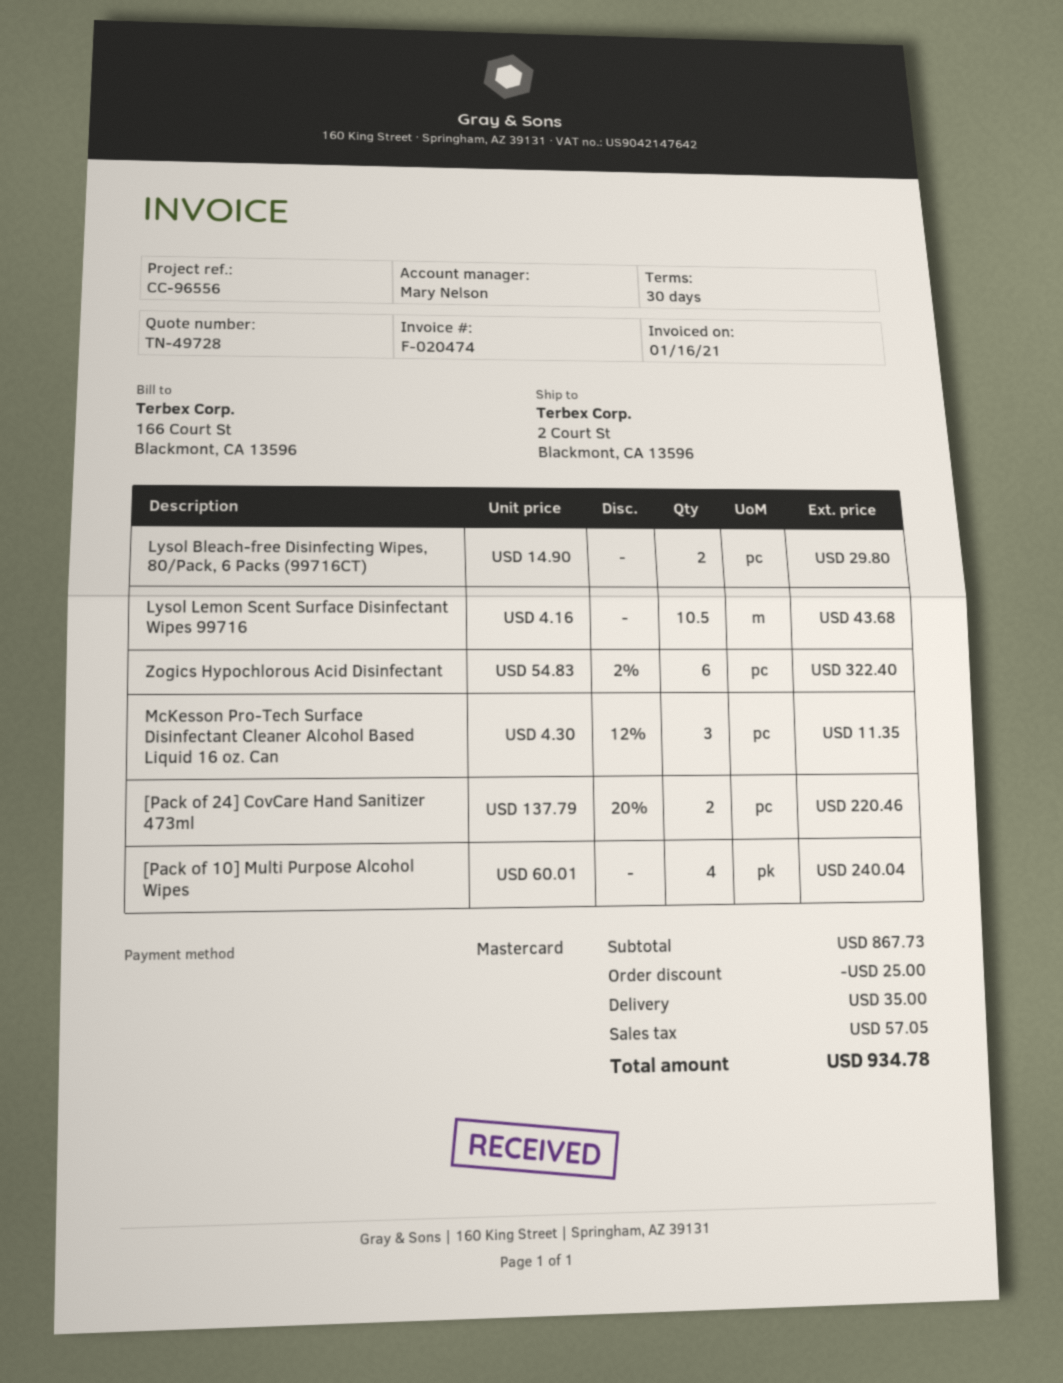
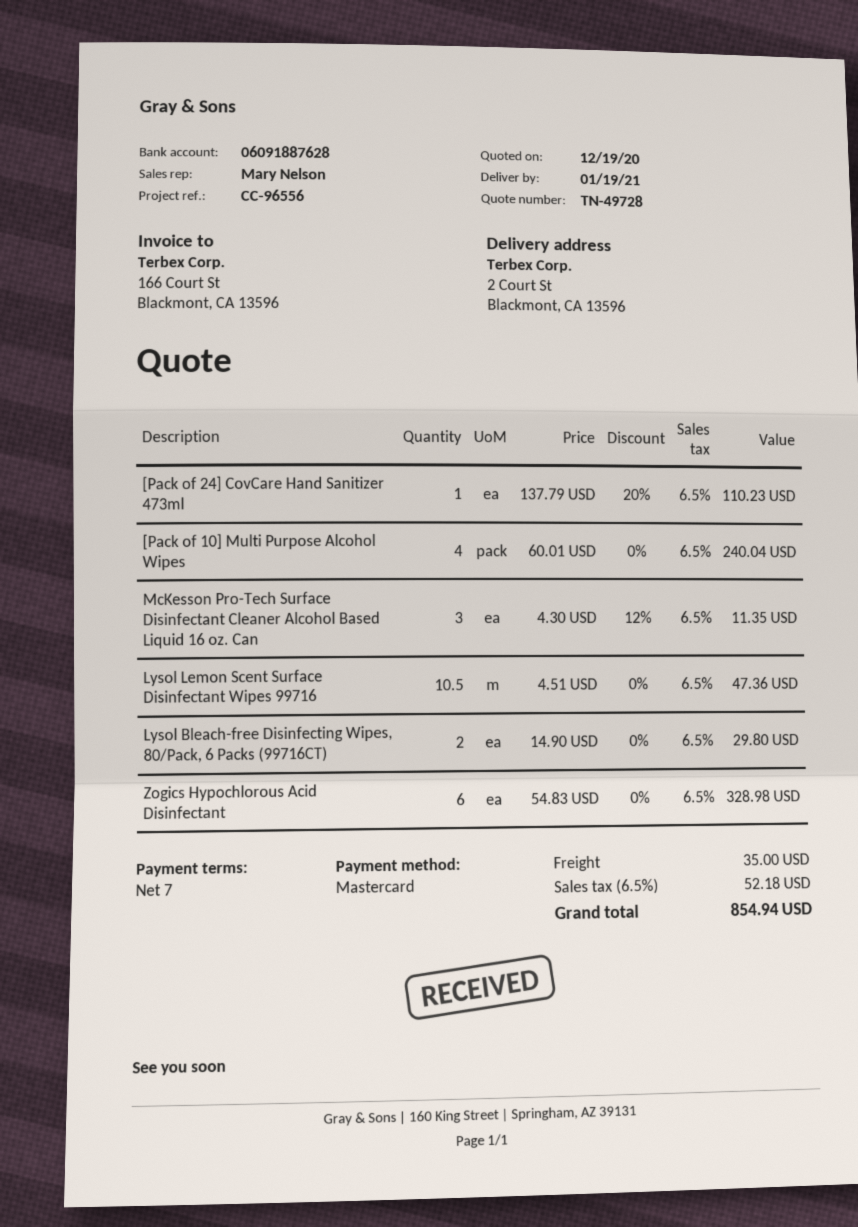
payment terms: 30 days -> 7 days
Lysol Lemon Scent Surface Disinfectant Wipes 99716: 10.5 x 4.16 = 43.68 -> 10.5 x 4.51 = 47.36
Zogics Hypochlorous Acid Disinfectant: 6 x 54.83 - 2% = 322.40 -> 6 x 54.83 = 328.98
[Pack of 24] CovCare Hand Sanitizer 473ml: 2 x 137.79 - 20% = 220.46 -> 1 x 137.79 - 20% = 110.23
discount: 25.00 -> none
tax: 57.05 -> 52.18
total: 934.78 -> 854.94

